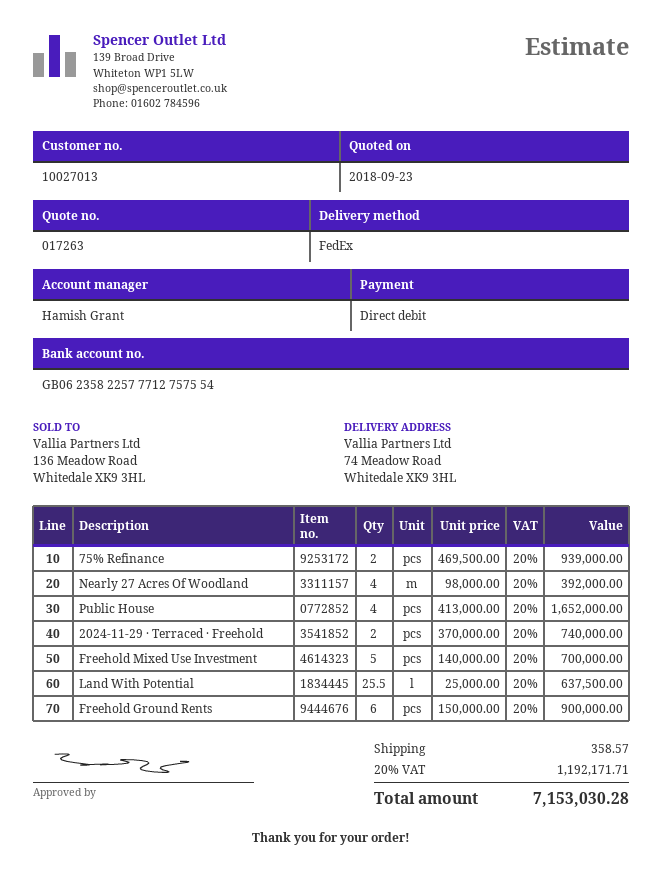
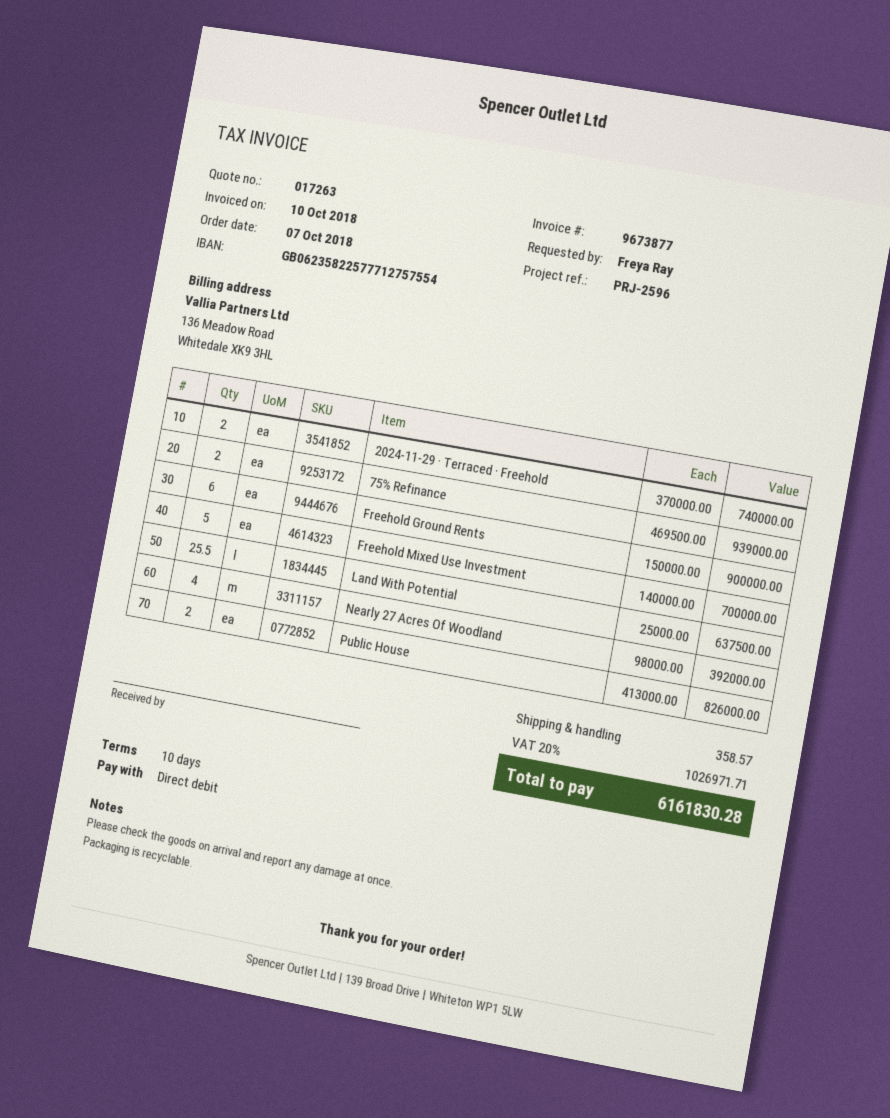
Public House: 4 x 413000.00 = 1652000.00 -> 2 x 413000.00 = 826000.00
tax: 20% = 1192171.71 -> 20% = 1026971.71
total: 7153030.28 -> 6161830.28

